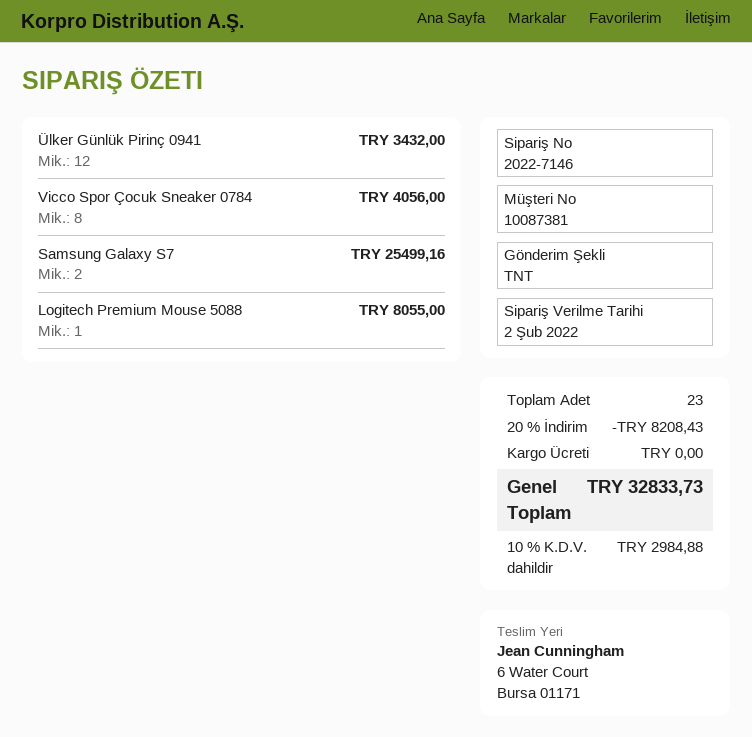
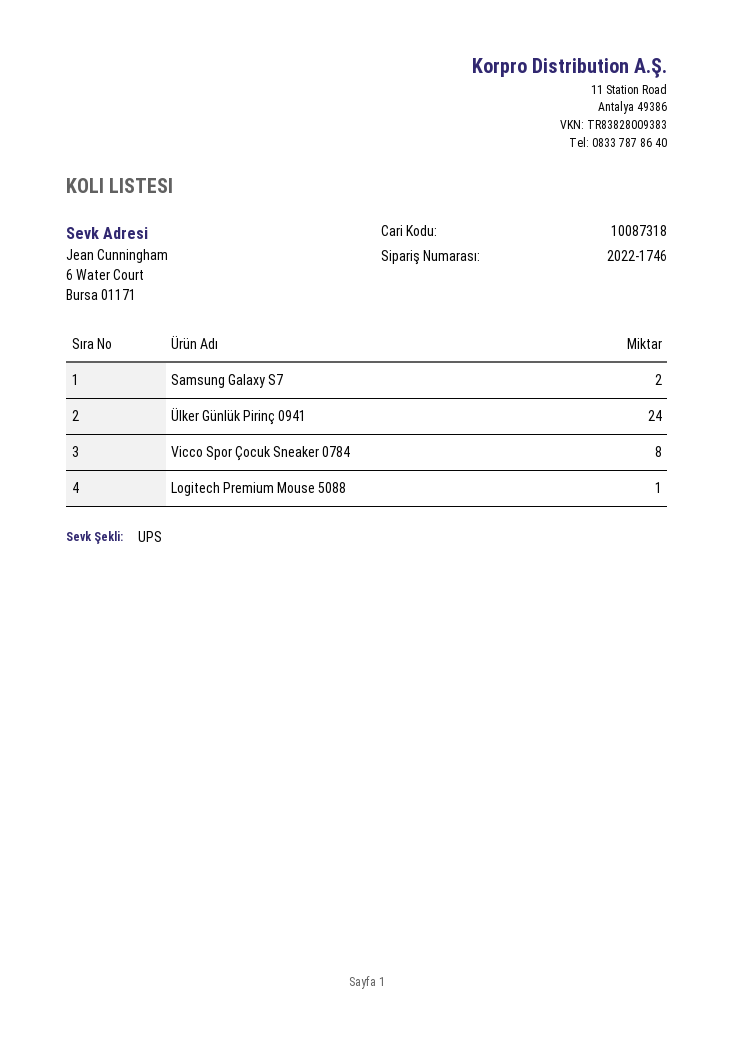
order number: 2022-7146 -> 2022-1746
customer number: 10087381 -> 10087318
shipping method: TNT -> UPS
Ülker Günlük Pirinç 0941: 12 -> 24

